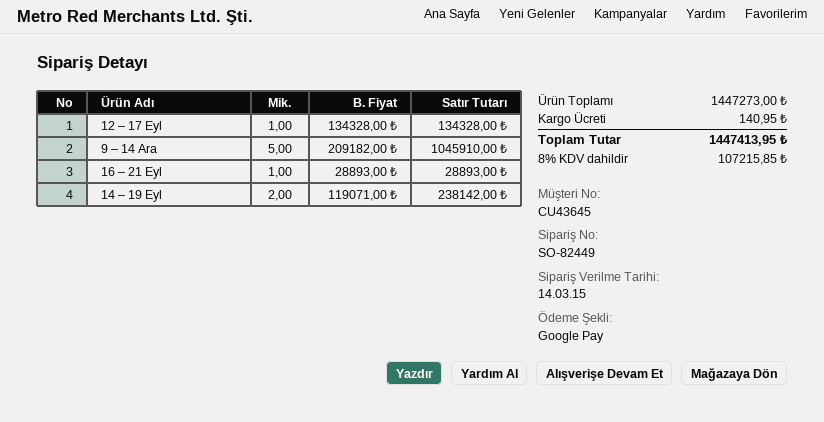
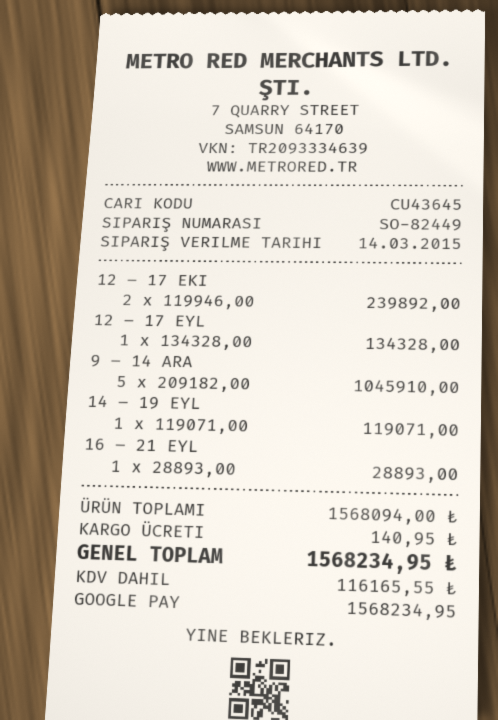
14 – 19 Eyl: 2 x 119071.00 = 238142.00 -> 1 x 119071.00 = 119071.00
12 – 17 EKI: none -> 2 x 119946.00 = 239892.00
subtotal: 1447273.00 -> 1568094.00
tax: 107215.85 -> 116165.55
total: 1447413.95 -> 1568234.95

